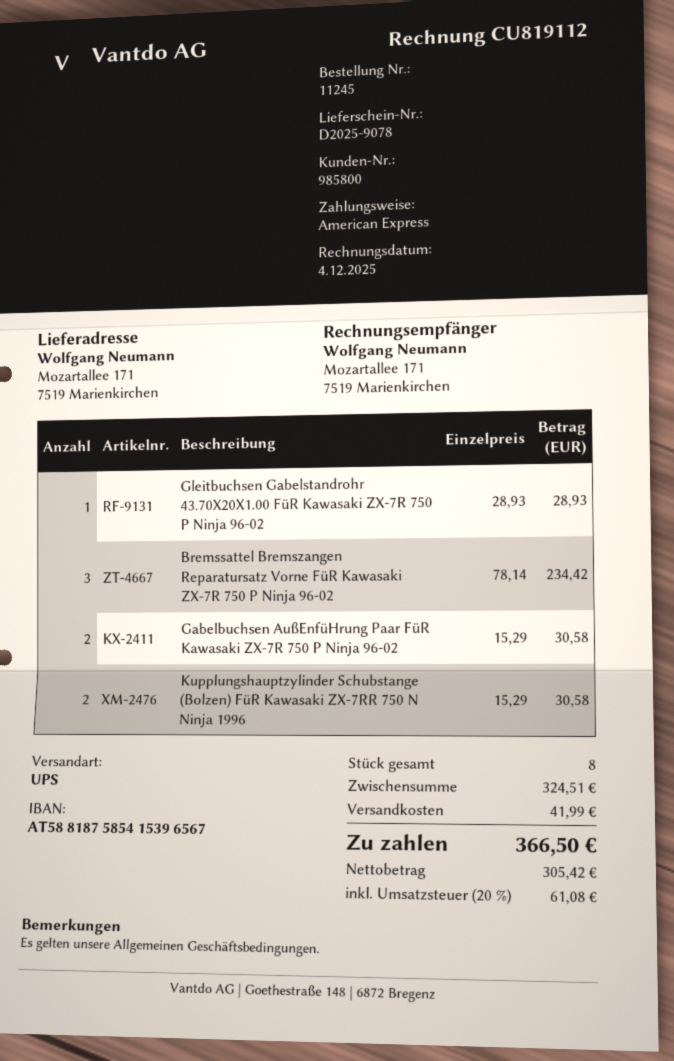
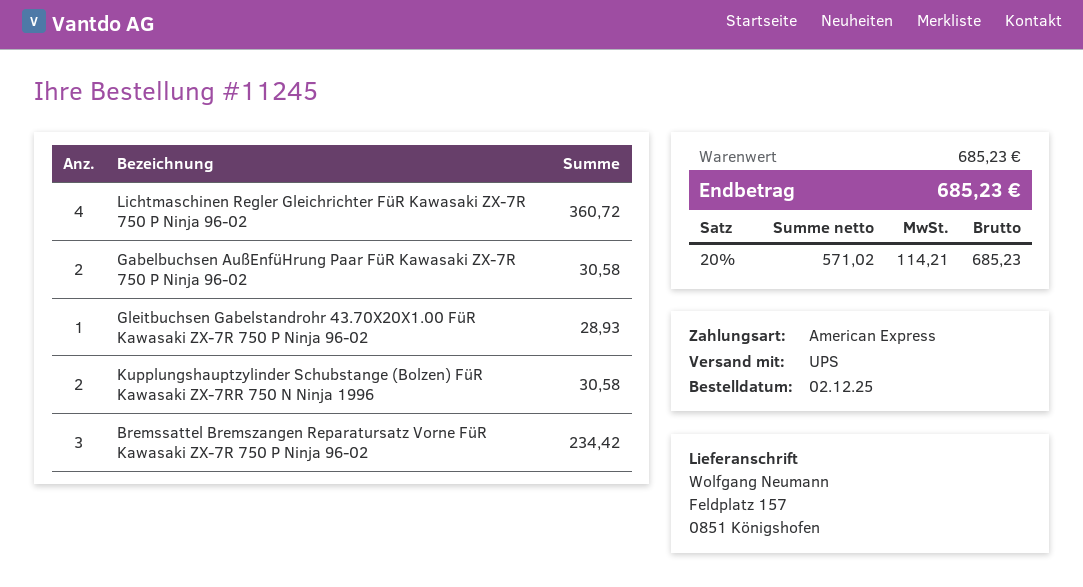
ship to: Mozartallee 171, 7519 Marienkirchen -> Feldplatz 157, 0851 Königshofen
Lichtmaschinen Regler Gleichrichter FüR Kawasaki ZX-7R 750 P Ninja 96-02: none -> 4 for 360.72
subtotal: 324.51 -> 685.23
shipping: 41.99 -> none
net: 305.42 -> 571.02
tax: 20% = 61.08 -> 20% = 114.21
total: 366.50 -> 685.23

